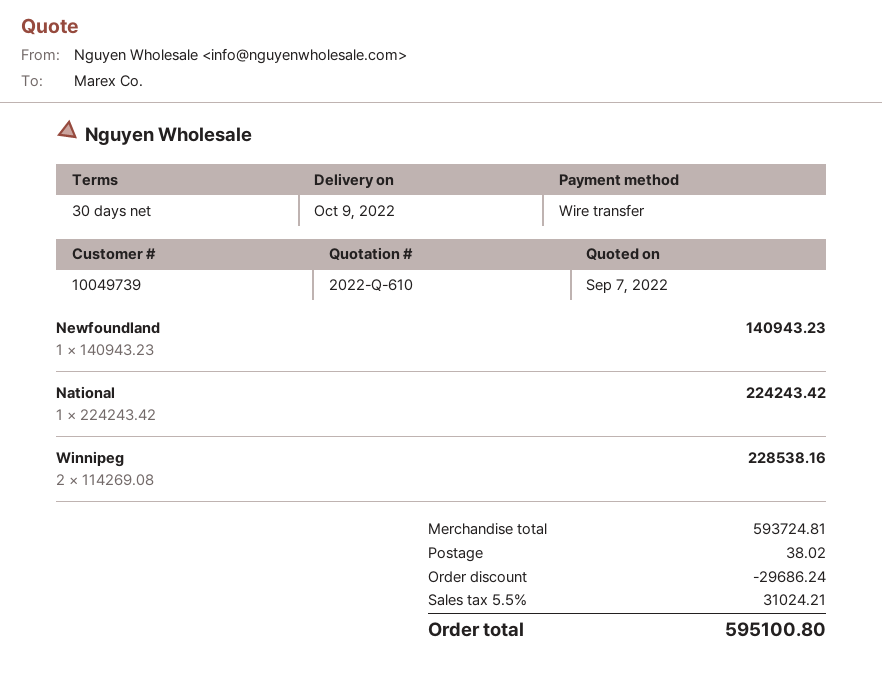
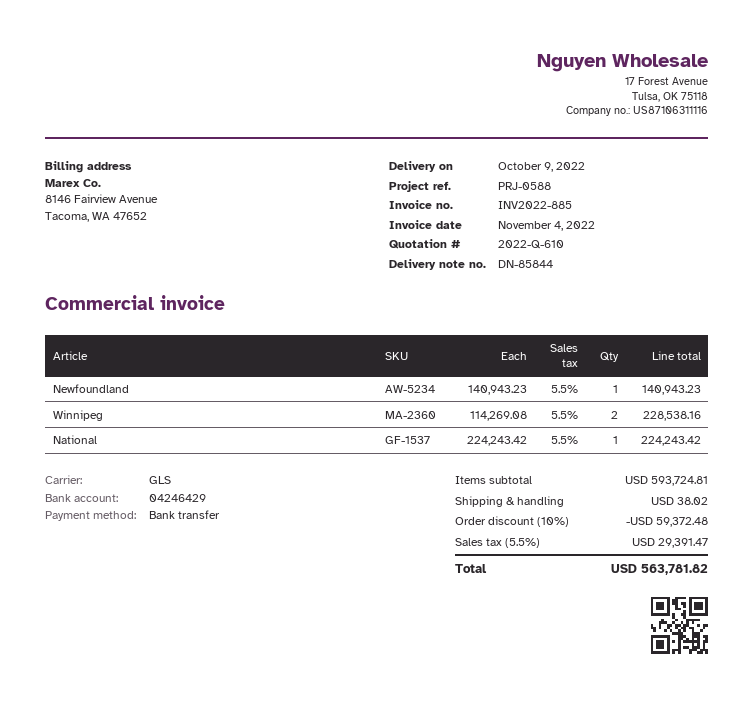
discount: 29686.24 -> 59372.48
tax: 5.5% = 31024.21 -> 5.5% = 29391.47
total: 595100.80 -> 563781.82

